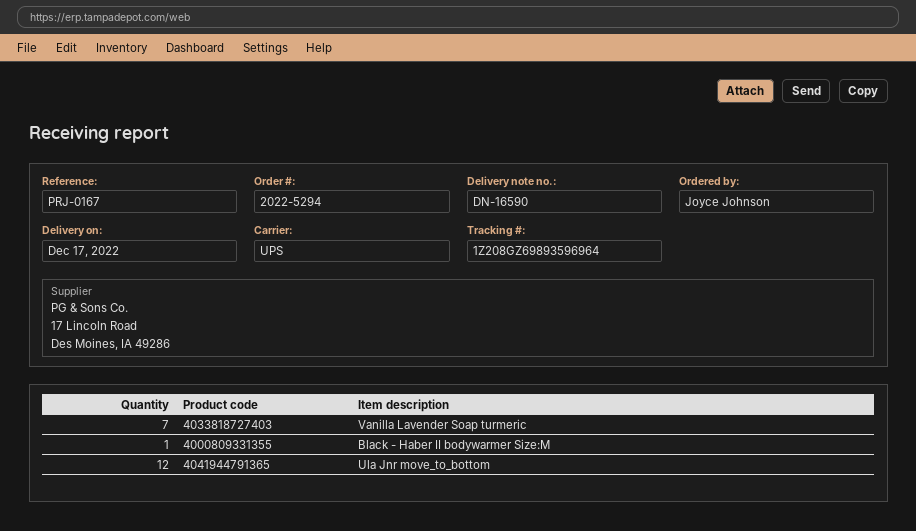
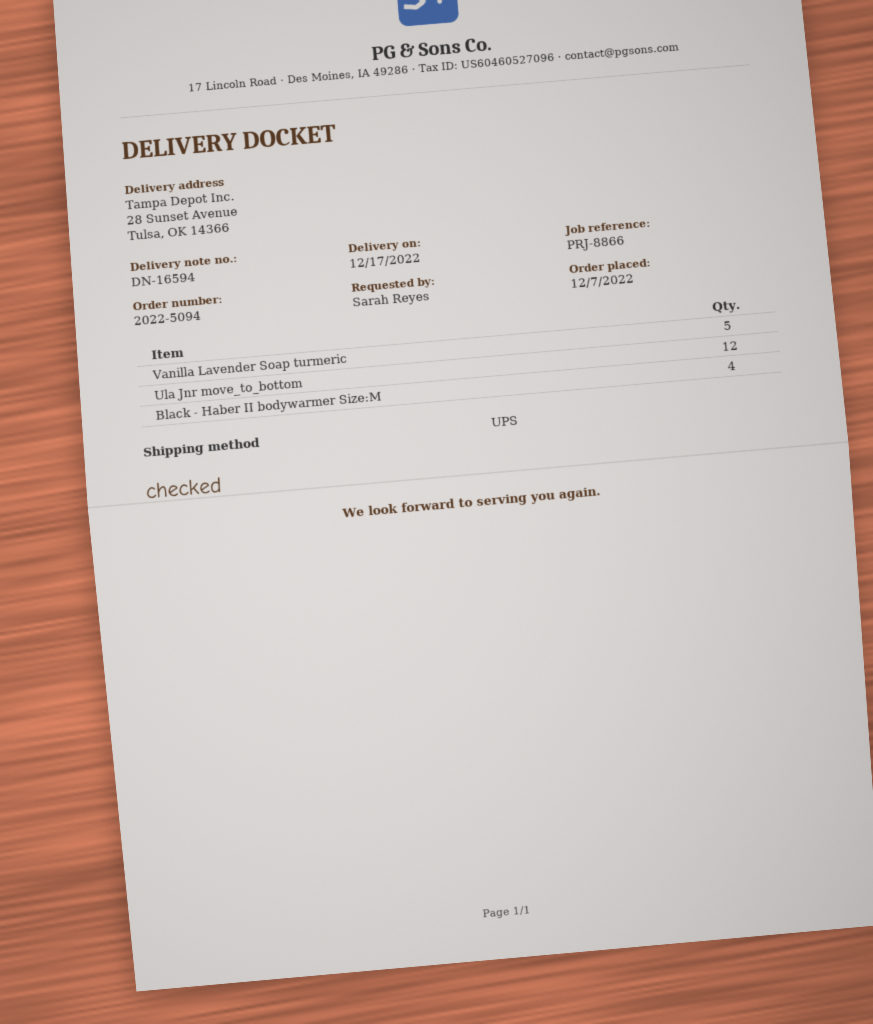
order number: 2022-5294 -> 2022-5094
delivery note number: DN-16590 -> DN-16594
reference: PRJ-0167 -> PRJ-8866
ordered by: Joyce Johnson -> Sarah Reyes
Vanilla Lavender Soap turmeric: 7 -> 5
Black - Haber II bodywarmer Size:M: 1 -> 4

